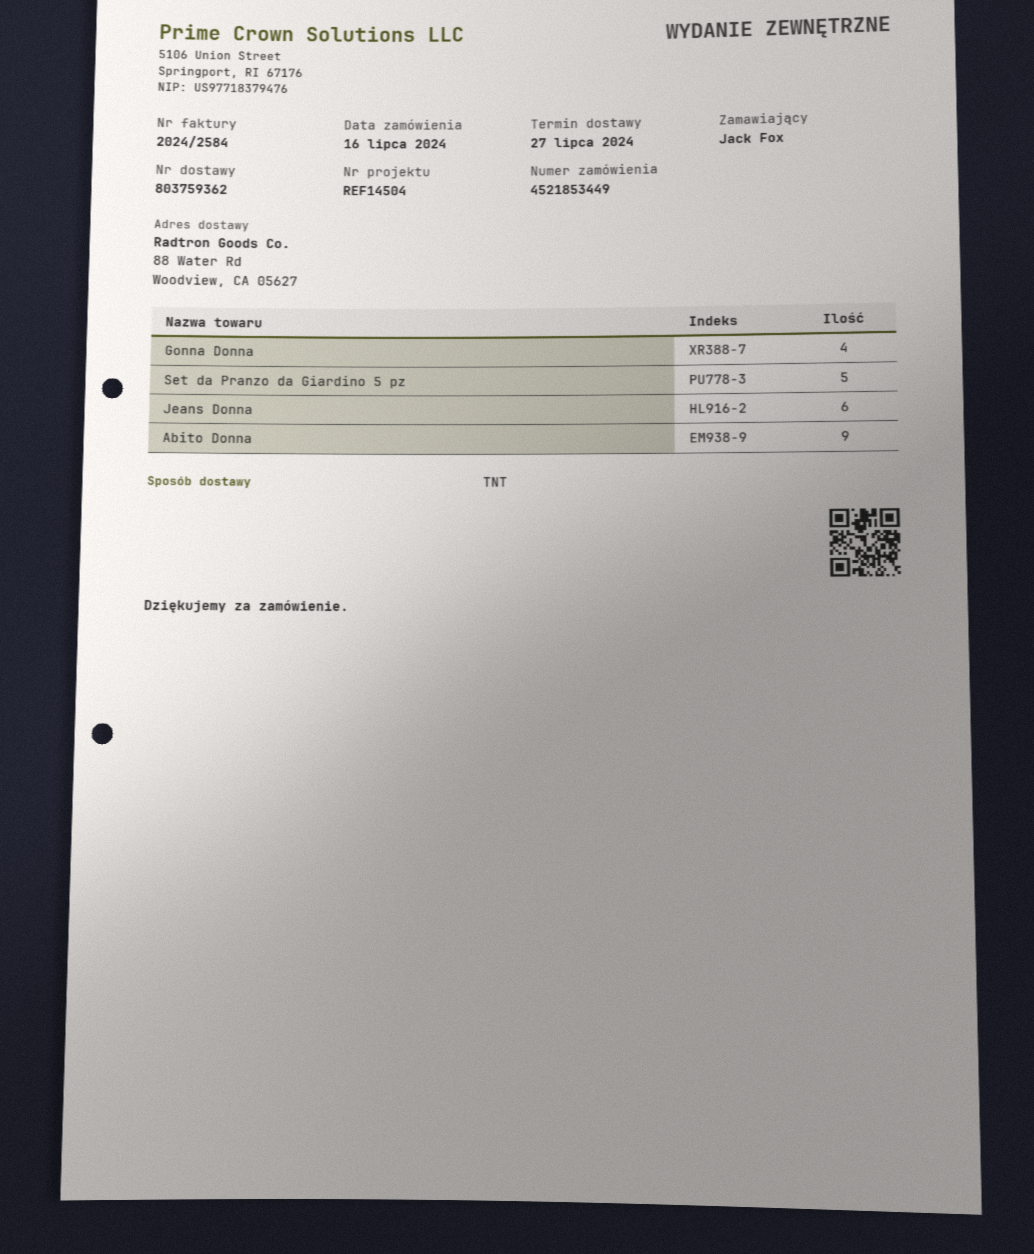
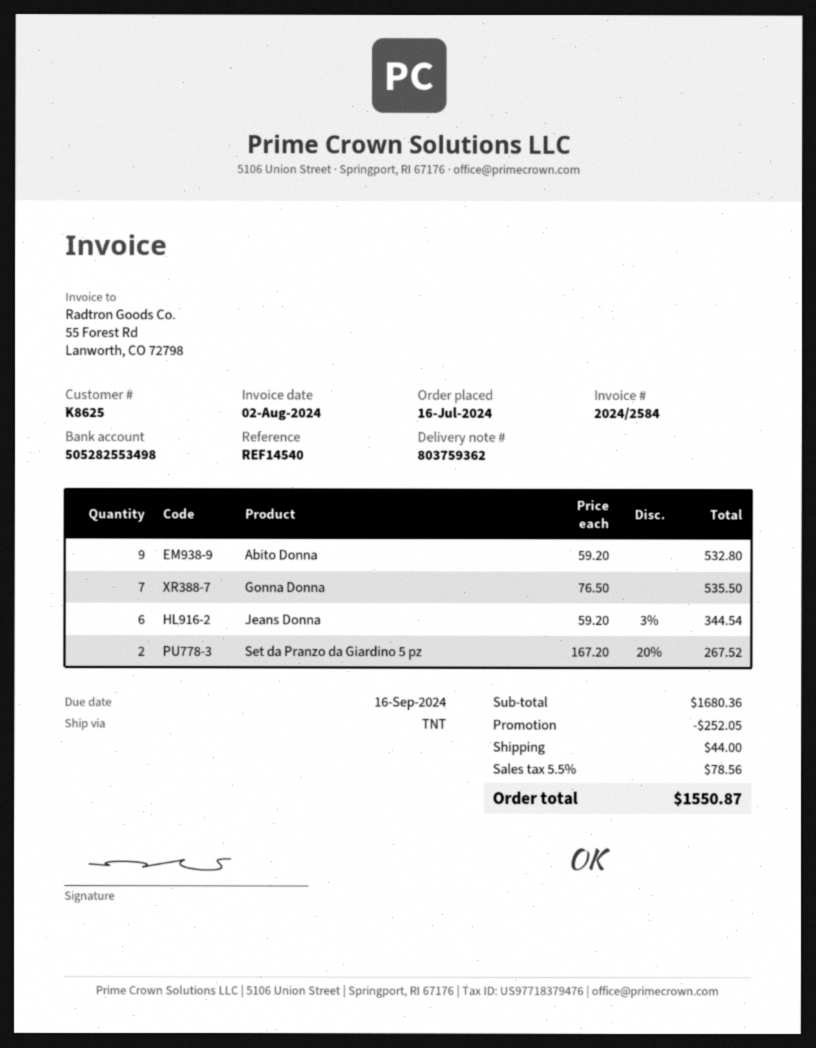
reference: REF14504 -> REF14540
Gonna Donna: 4 -> 7
Set da Pranzo da Giardino 5 pz: 5 -> 2

